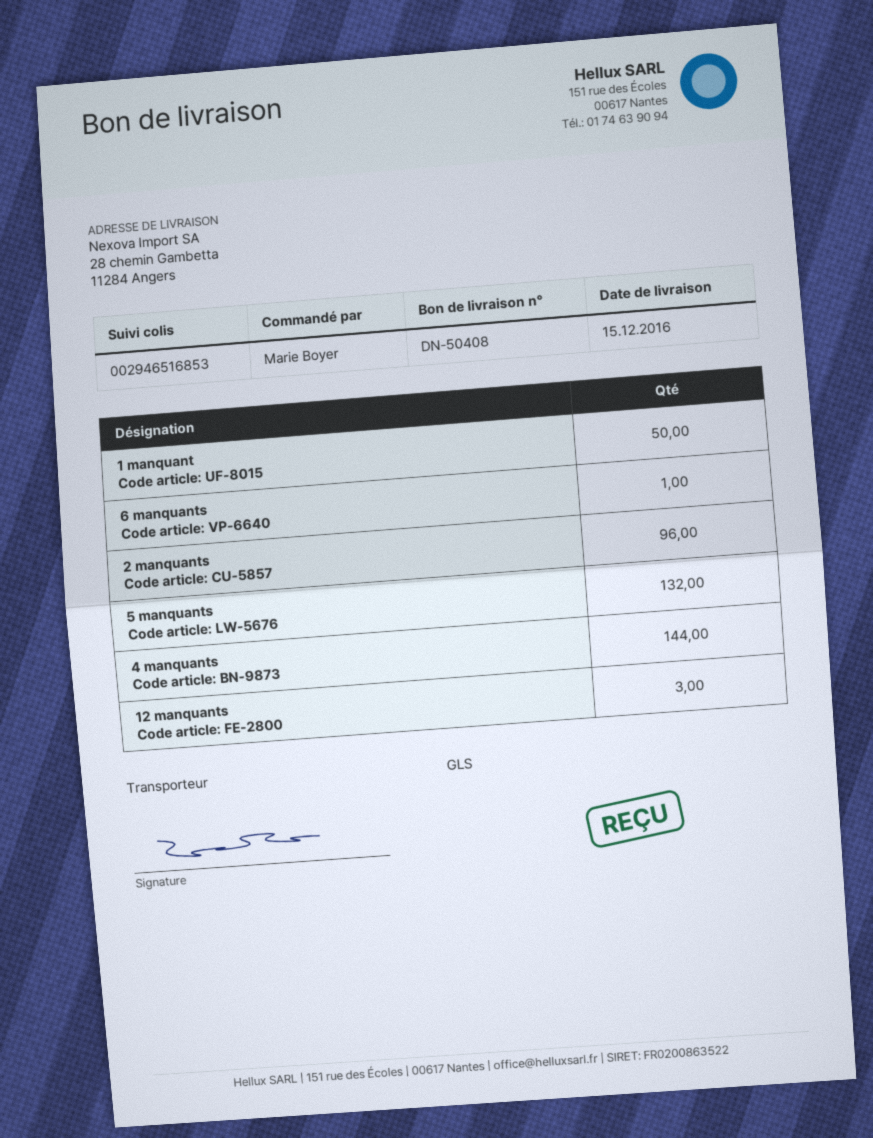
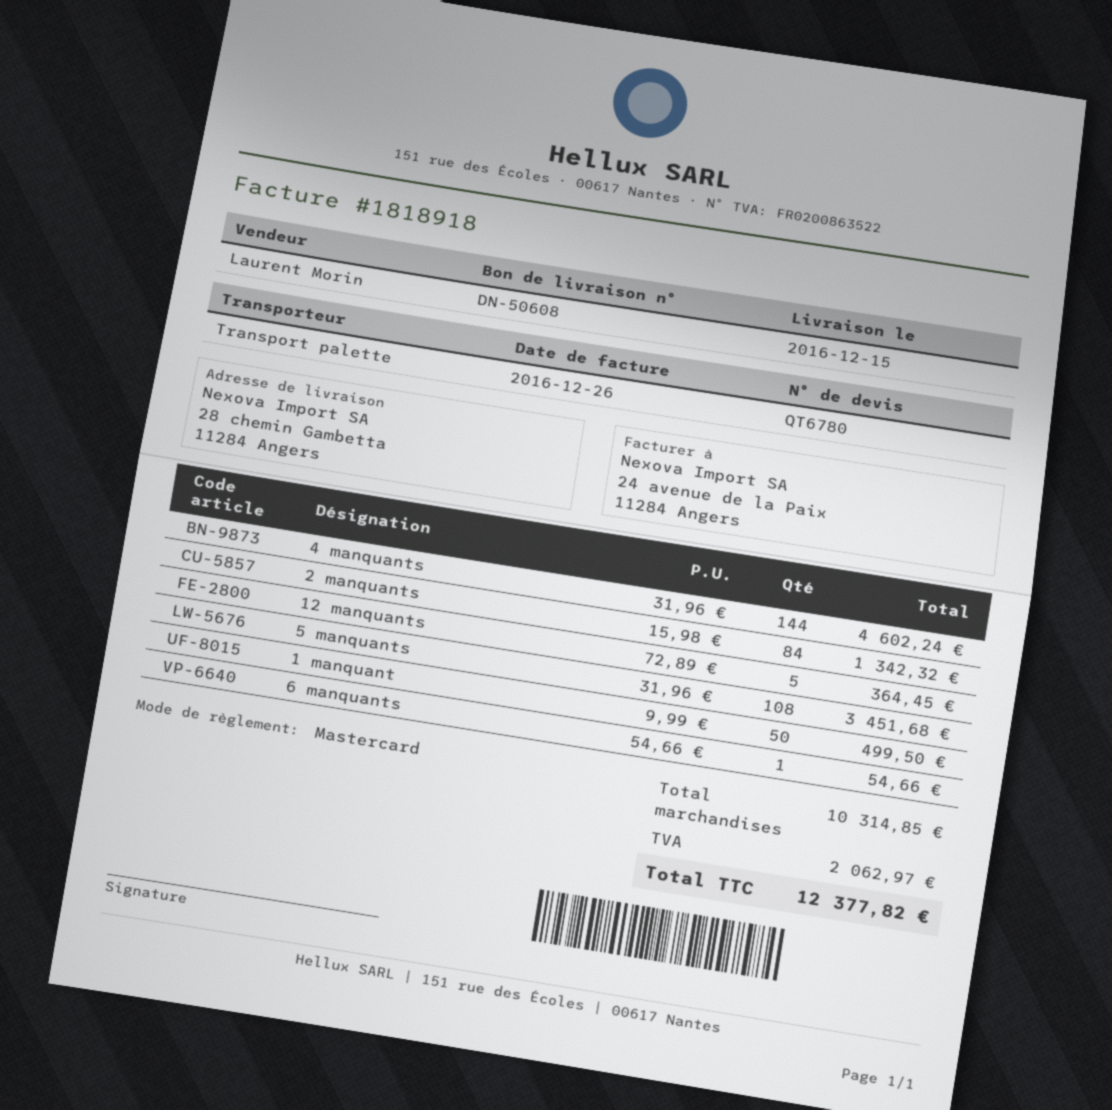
delivery note number: DN-50408 -> DN-50608
shipping method: GLS -> pallet freight
2 manquants: 96 -> 84
5 manquants: 132 -> 108
12 manquants: 3 -> 5

